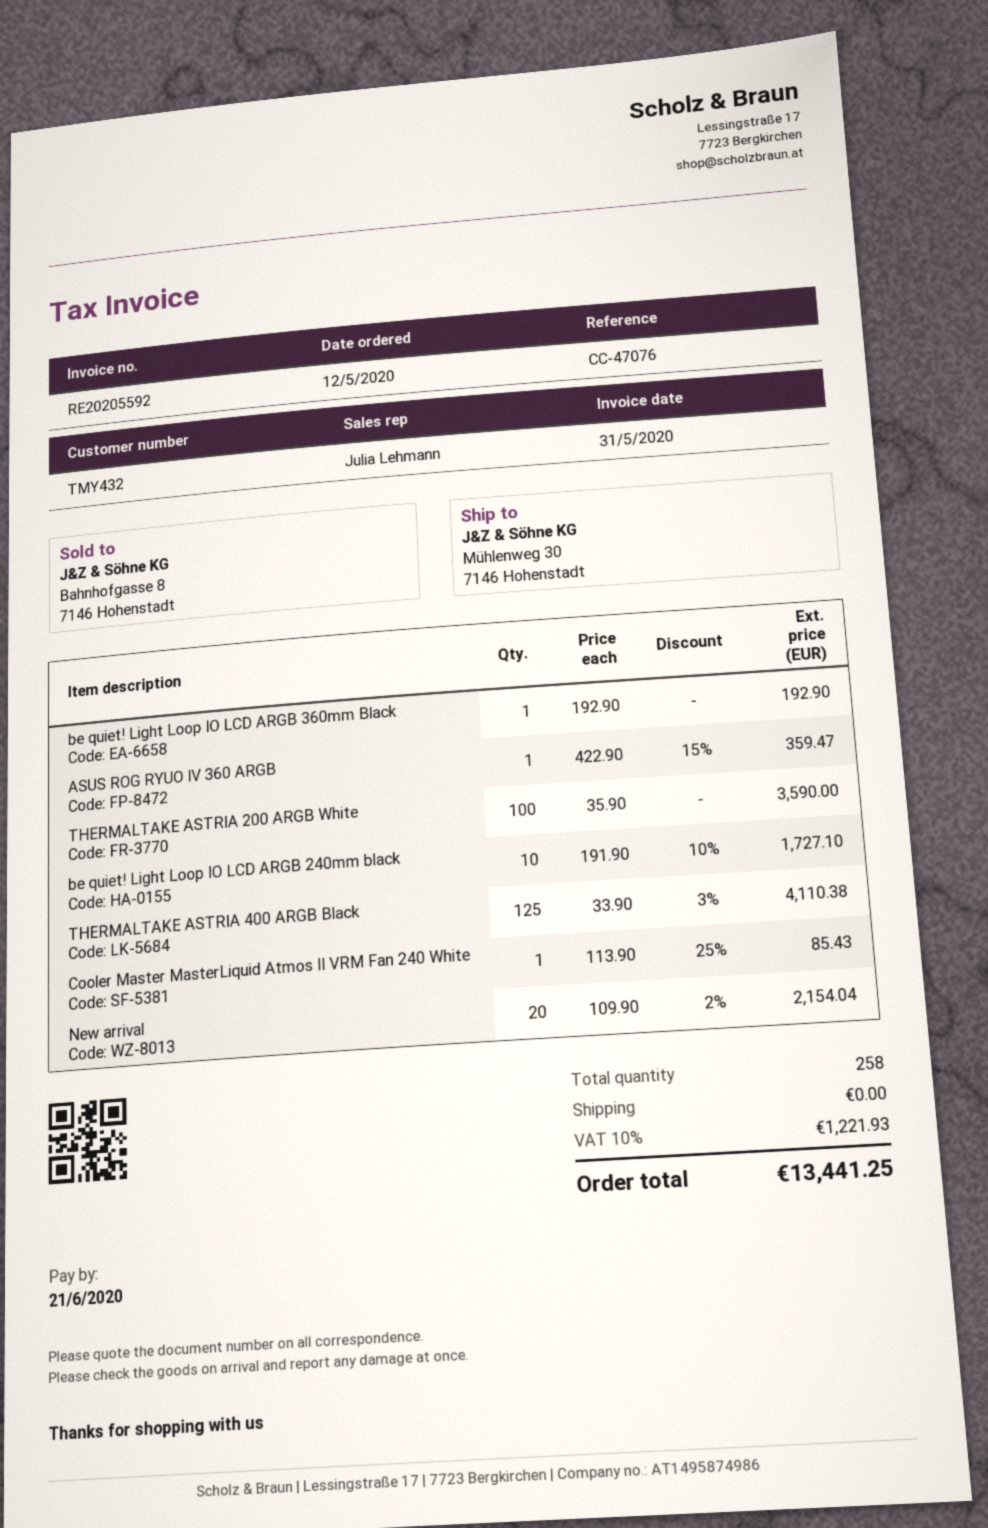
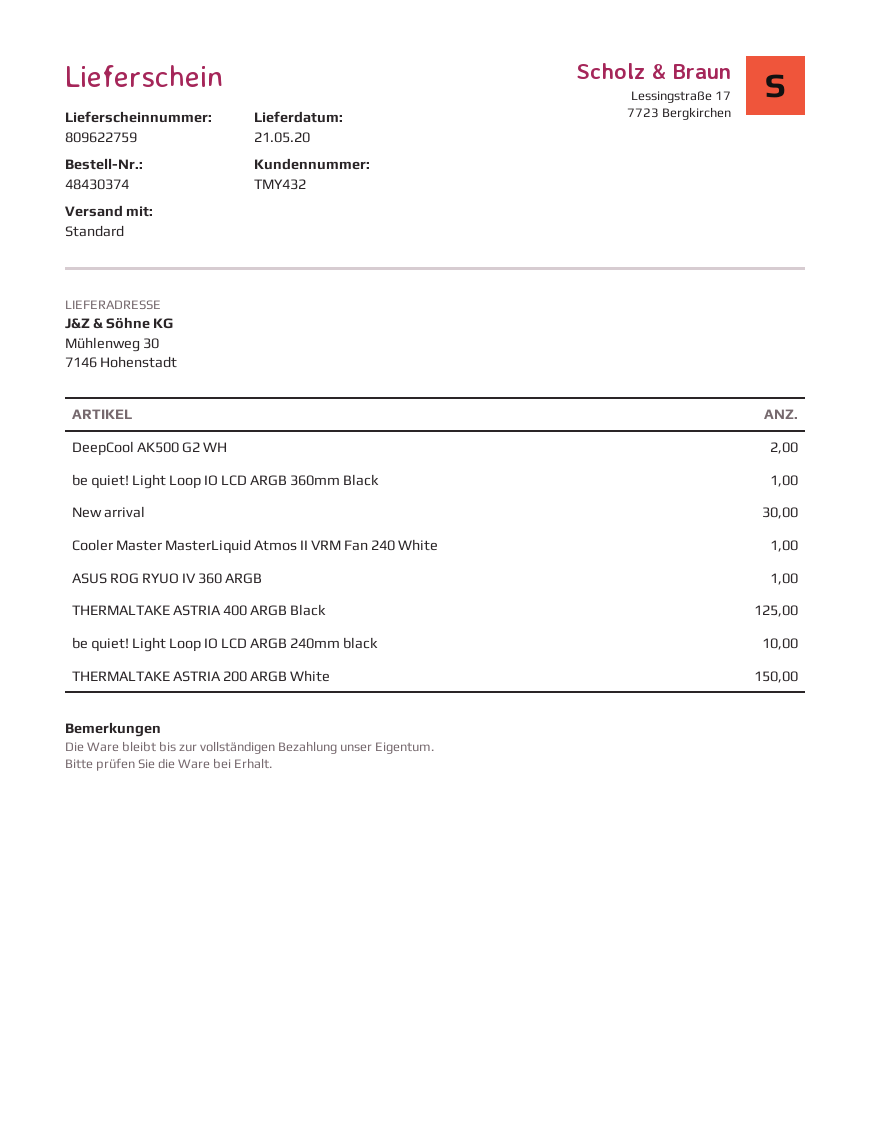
THERMALTAKE ASTRIA 200 ARGB White: 100 -> 150
New arrival: 20 -> 30
DeepCool AK500 G2 WH: none -> 2

